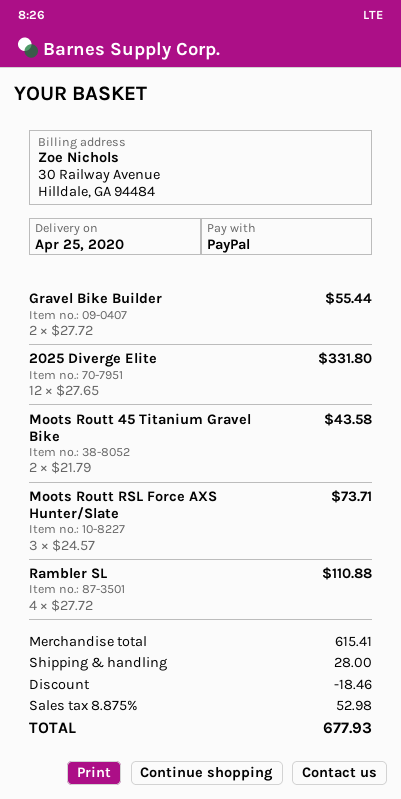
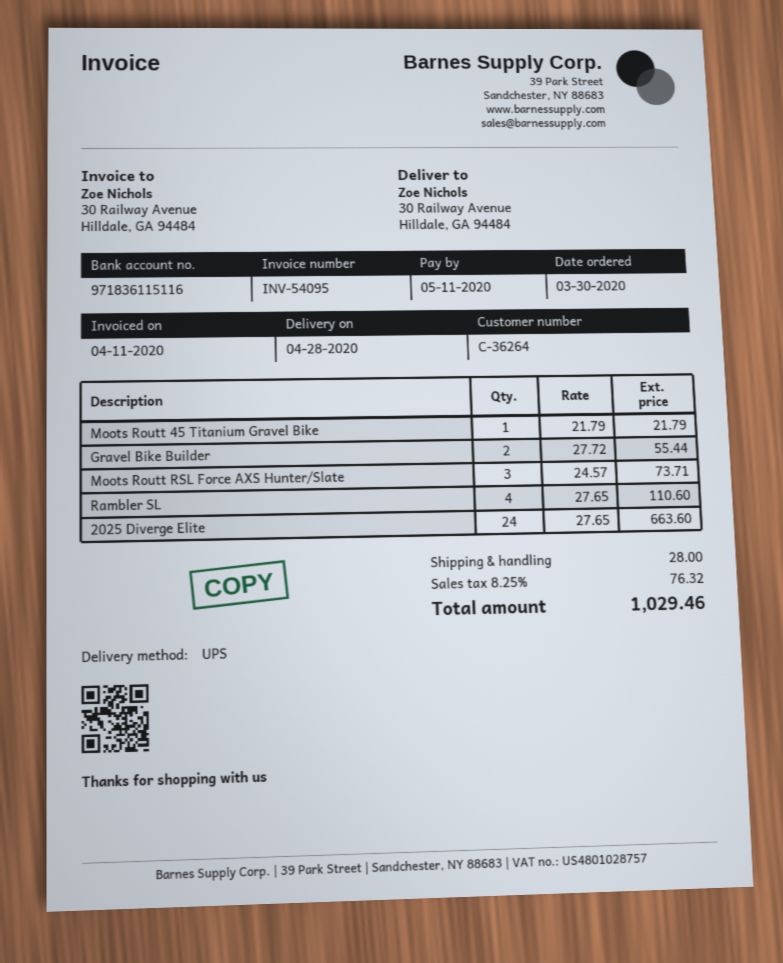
delivery date: 2020-04-25 -> 2020-04-28
2025 Diverge Elite: 12 x 27.65 = 331.80 -> 24 x 27.65 = 663.60
Moots Routt 45 Titanium Gravel Bike: 2 x 21.79 = 43.58 -> 1 x 21.79 = 21.79
Rambler SL: 4 x 27.72 = 110.88 -> 4 x 27.65 = 110.60
discount: 18.46 -> none
tax: 8.875% = 52.98 -> 8.25% = 76.32
total: 677.93 -> 1029.46

